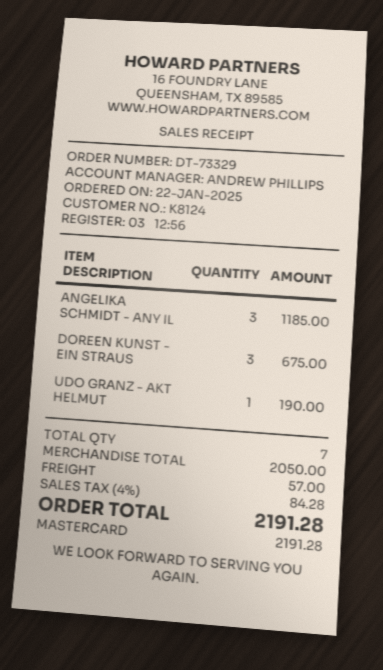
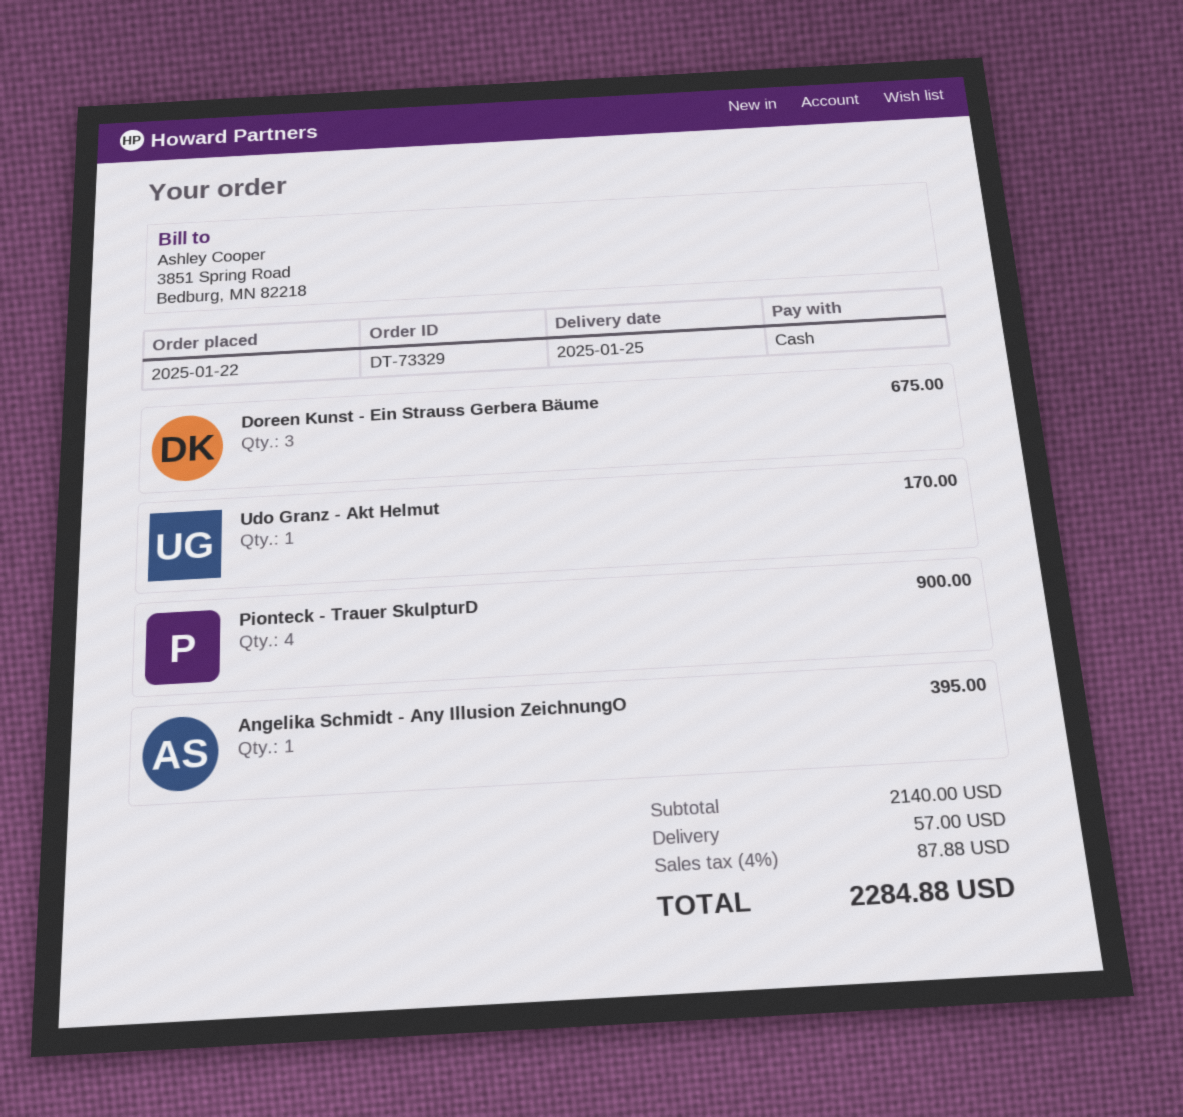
payment method: Mastercard -> cash
ANGELIKA SCHMIDT - ANY IL: 3 for 1185.00 -> 1 for 395.00
UDO GRANZ - AKT HELMUT: 1 for 190.00 -> 1 for 170.00
Pionteck - Trauer SkulpturD: none -> 4 for 900.00
subtotal: 2050.00 -> 2140.00
tax: 4% = 84.28 -> 4% = 87.88
total: 2191.28 -> 2284.88

